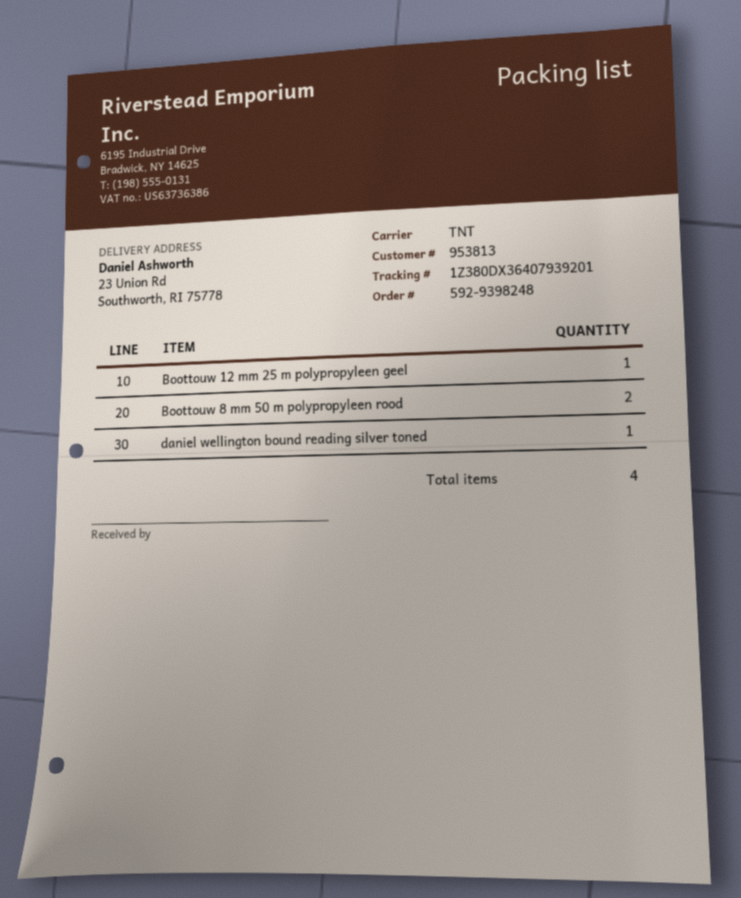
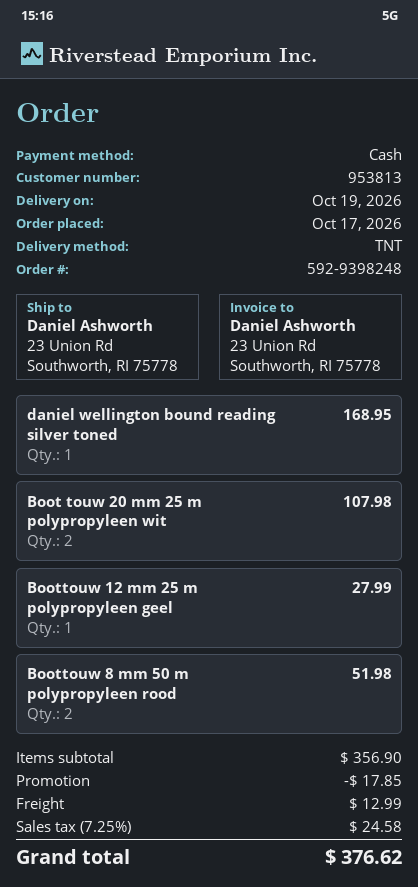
Boot touw 20 mm 25 m polypropyleen wit: none -> 2

